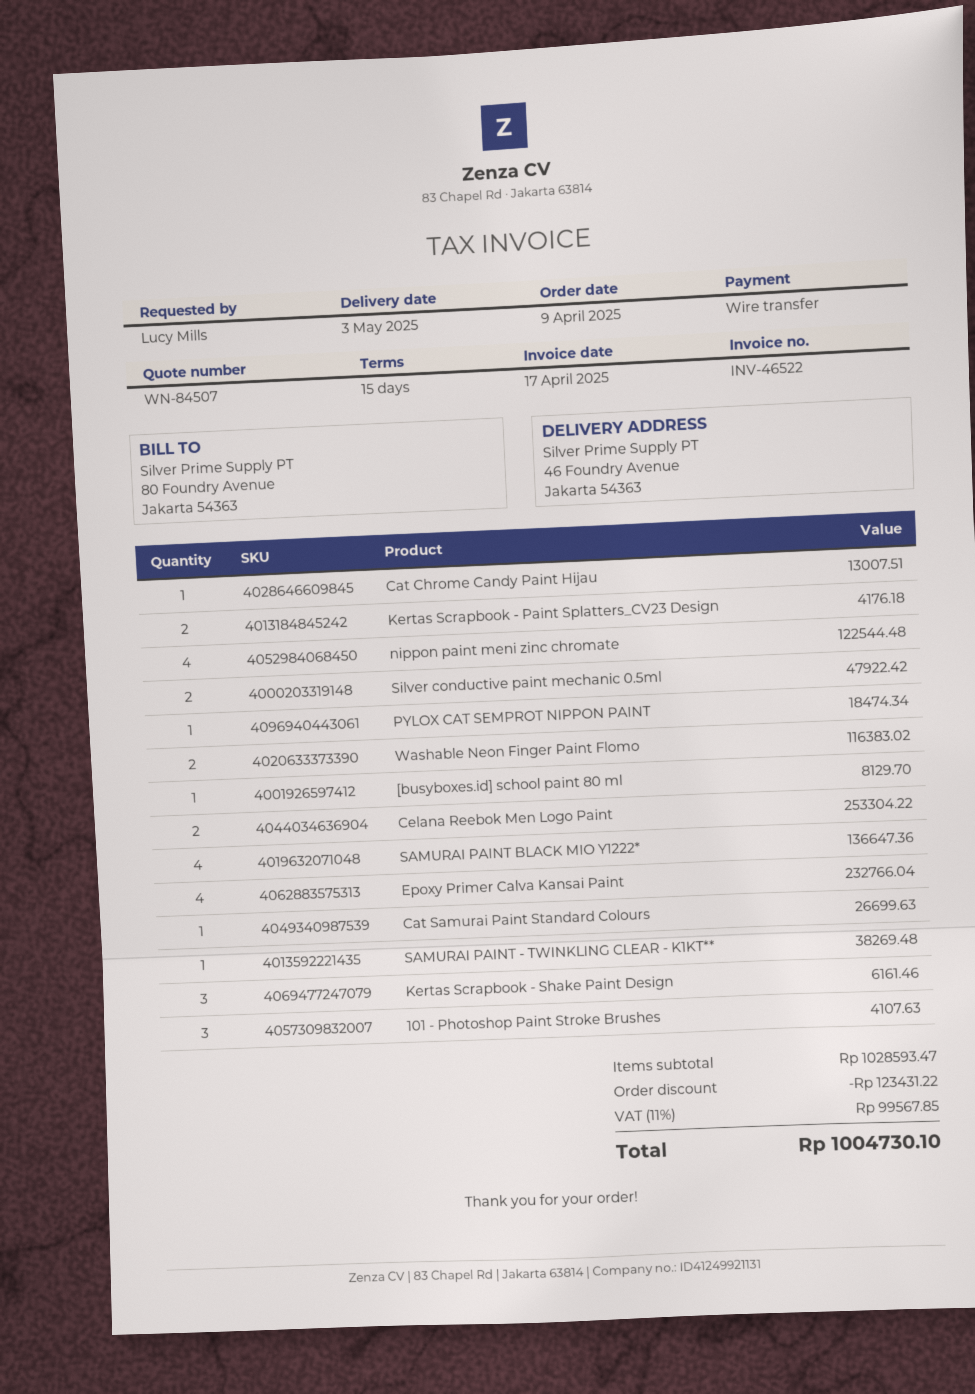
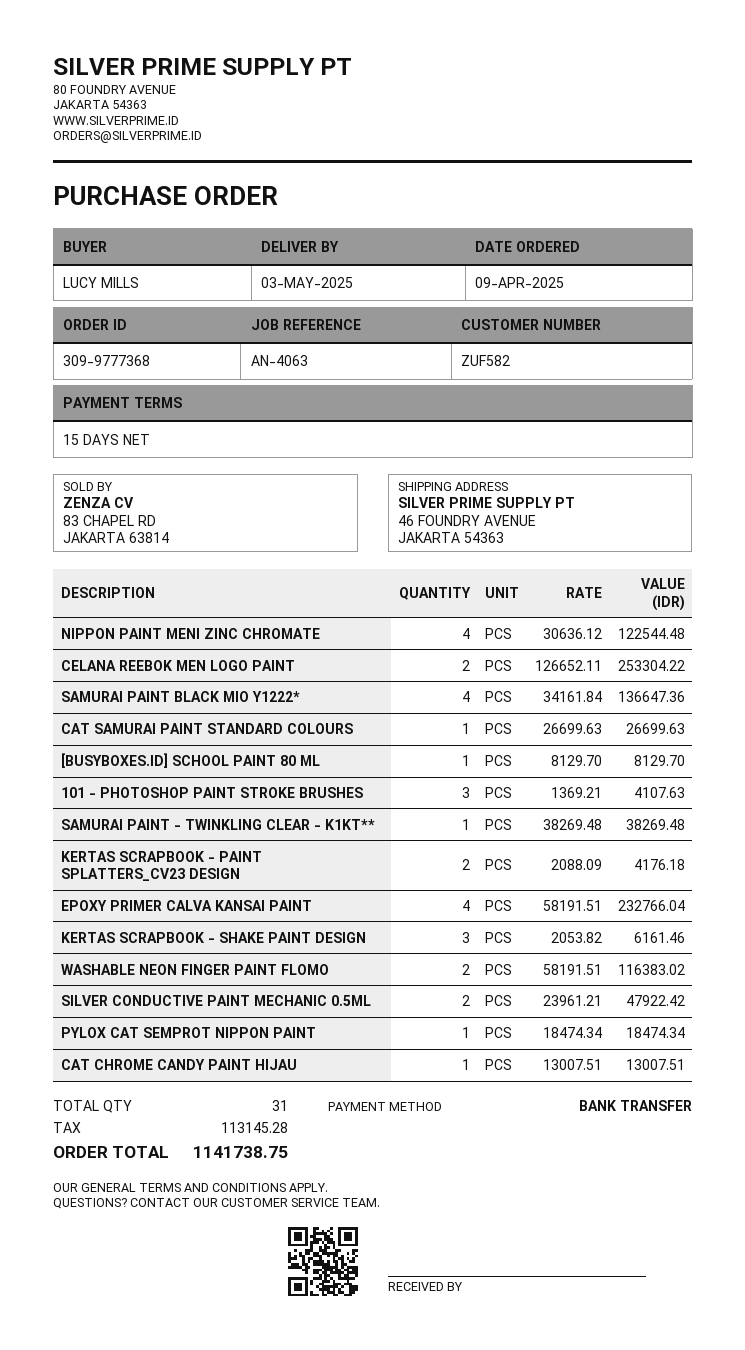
discount: 123431.22 -> none
tax: 99567.85 -> 113145.28
total: 1004730.10 -> 1141738.75

